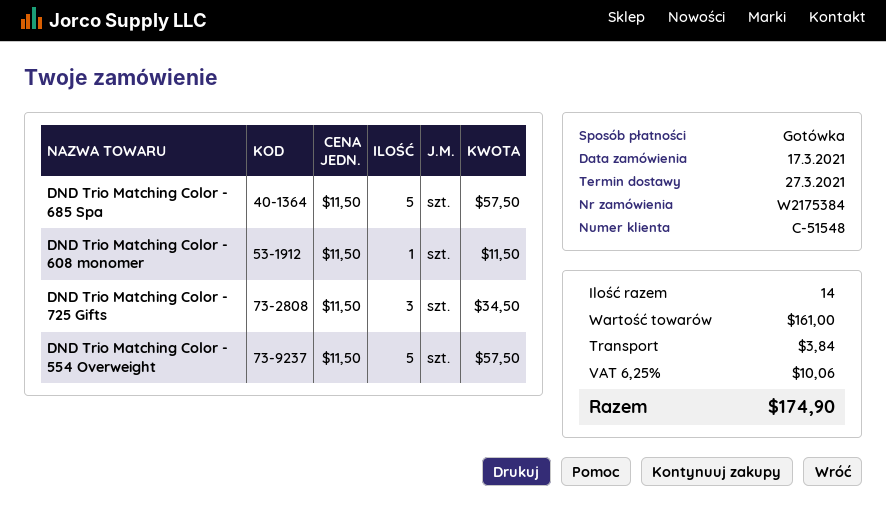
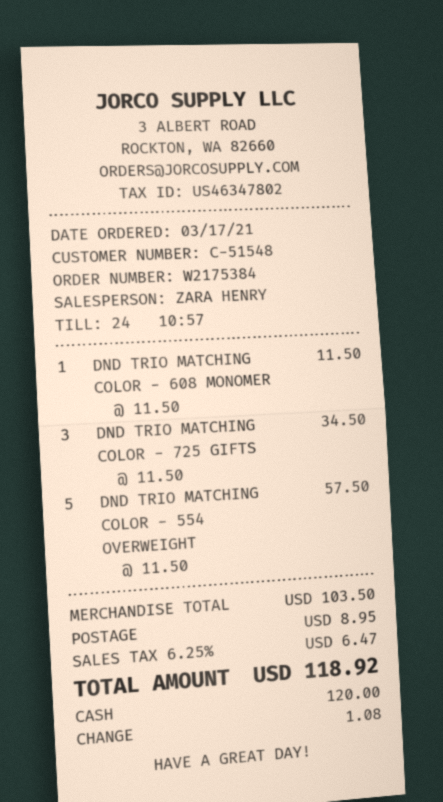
DND Trio Matching Color - 685 Spa: 5 x 11.50 = 57.50 -> none
subtotal: 161.00 -> 103.50
shipping: 3.84 -> 8.95
tax: 6.25% = 10.06 -> 6.25% = 6.47
total: 174.90 -> 118.92

